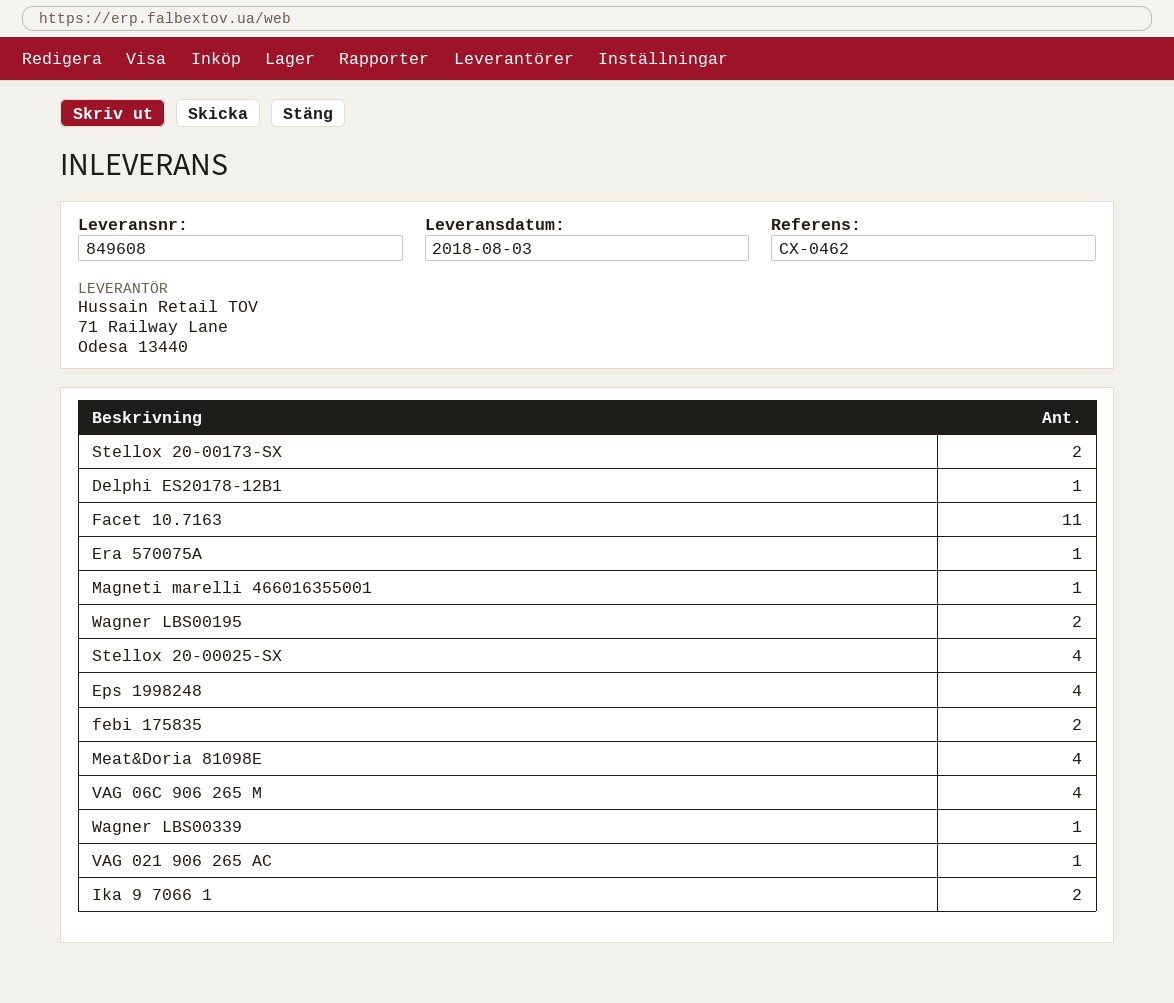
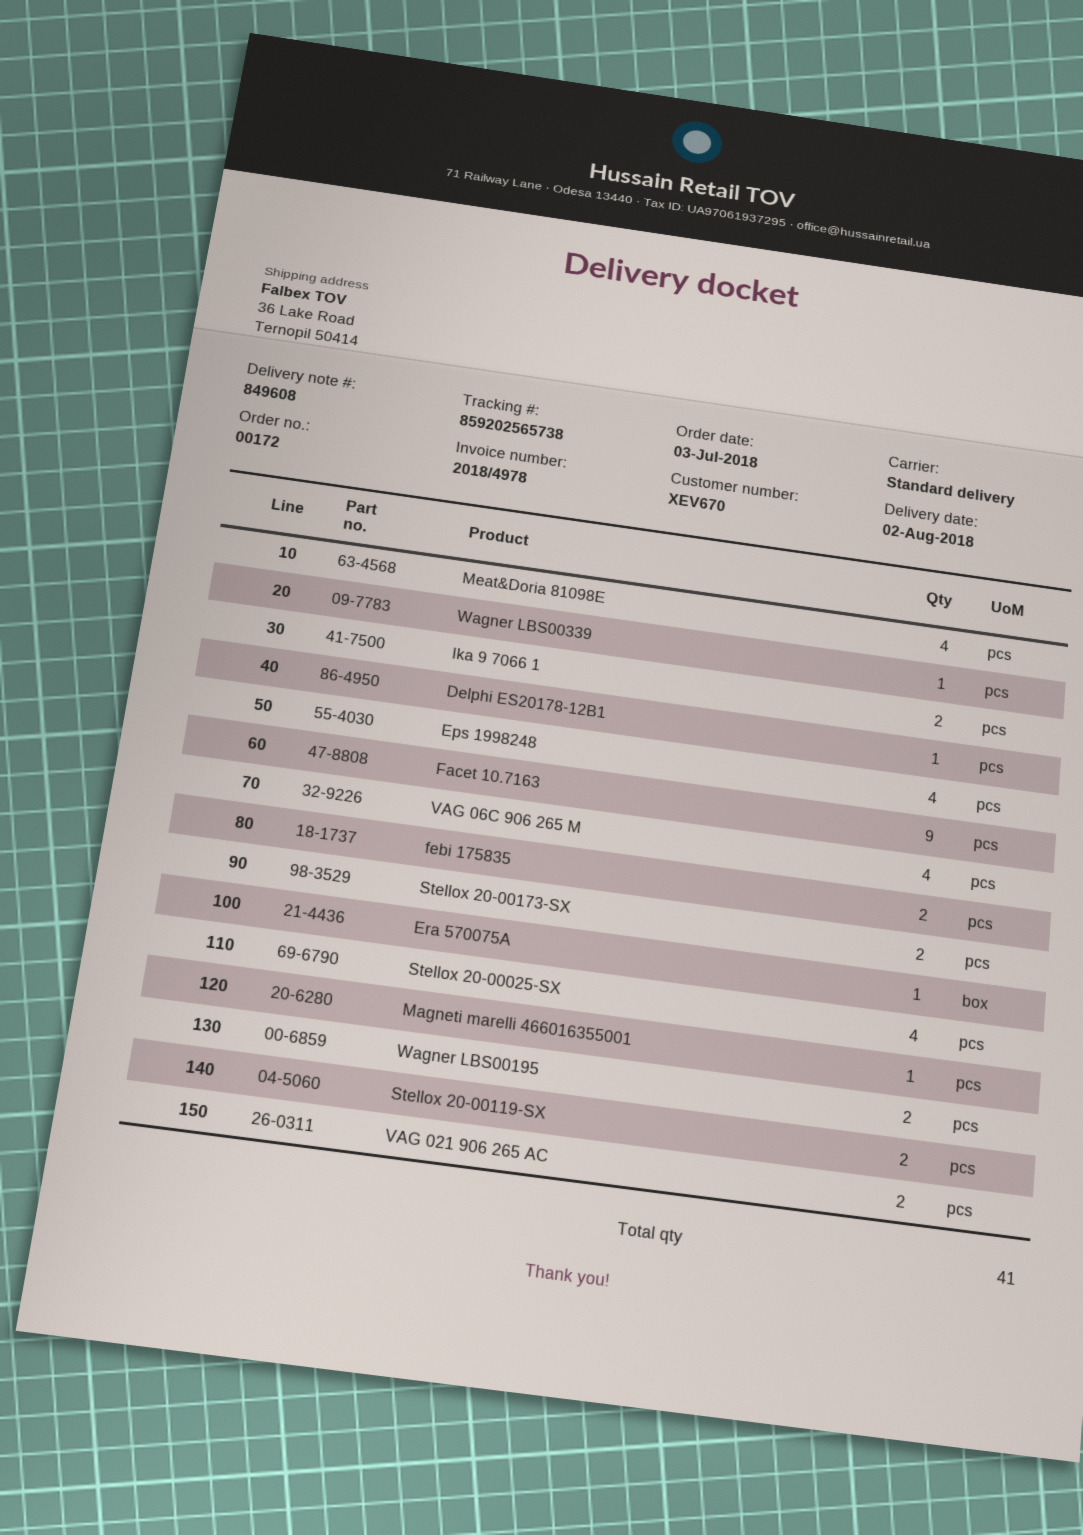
delivery date: 2018-08-03 -> 2018-08-02
Facet 10.7163: 11 -> 9
VAG 021 906 265 AC: 1 -> 2
Stellox 20-00119-SX: none -> 2

